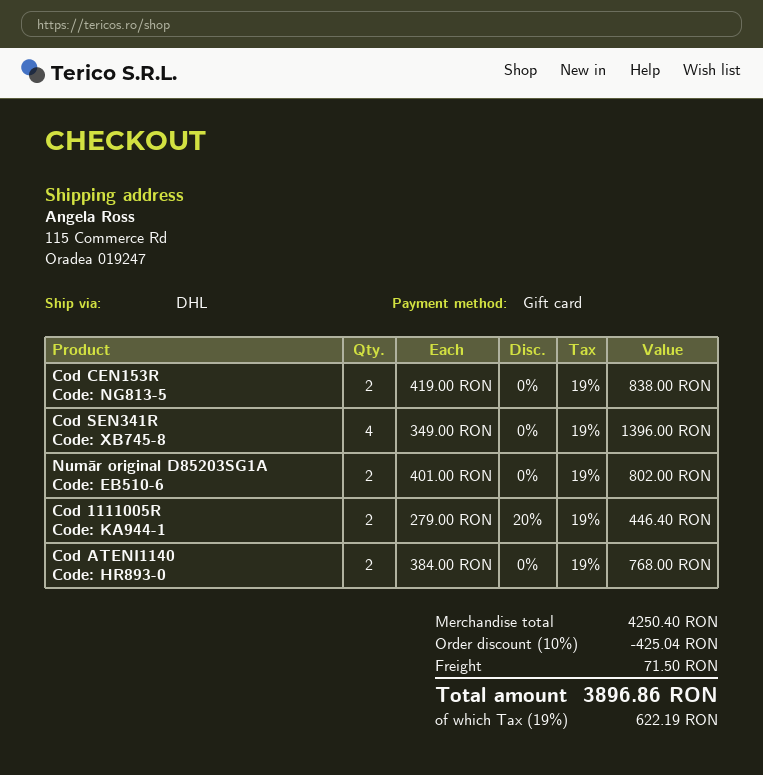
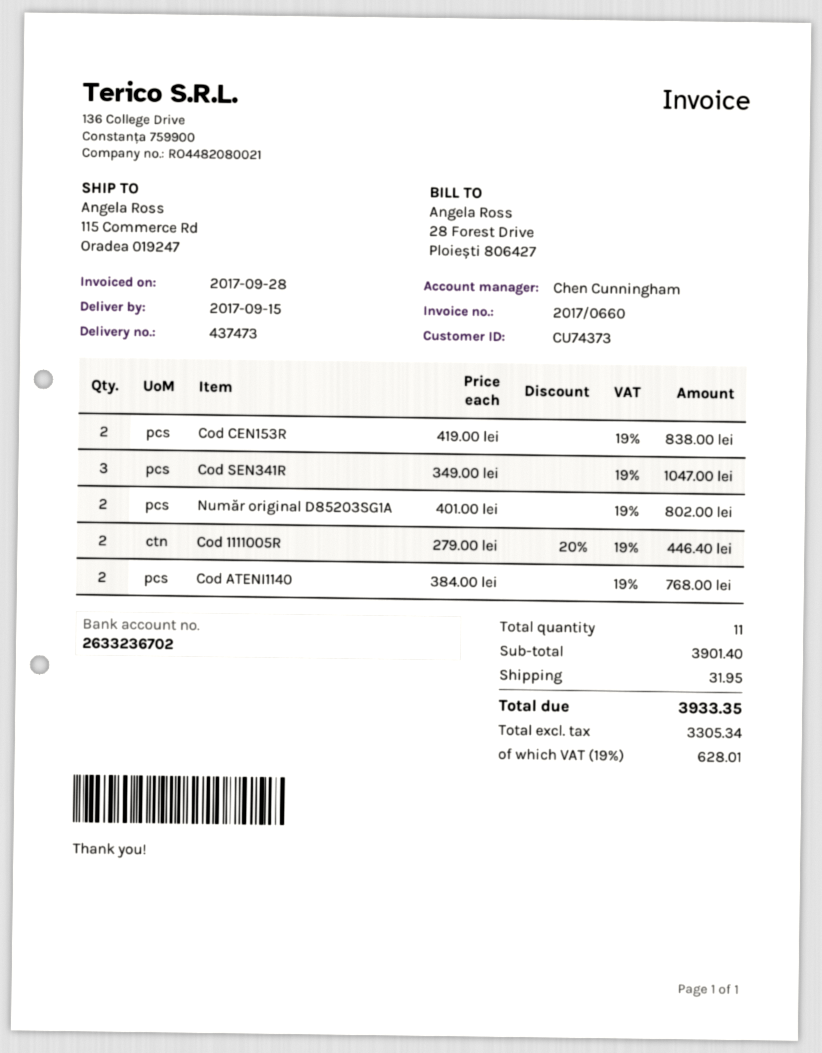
Cod SEN341R: 4 x 349.00 = 1396.00 -> 3 x 349.00 = 1047.00
subtotal: 4250.40 -> 3901.40
discount: 10% = 425.04 -> none
shipping: 71.50 -> 31.95
tax: 19% = 622.19 -> 19% = 628.01
total: 3896.86 -> 3933.35

